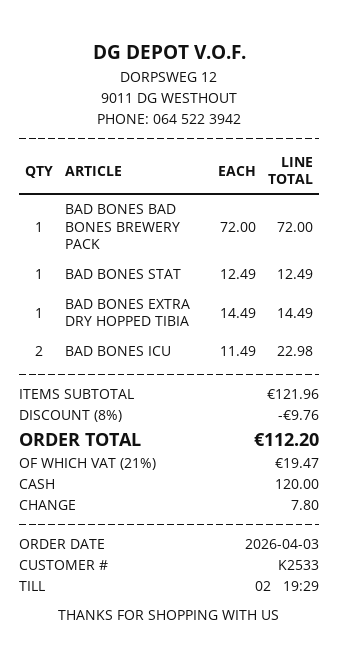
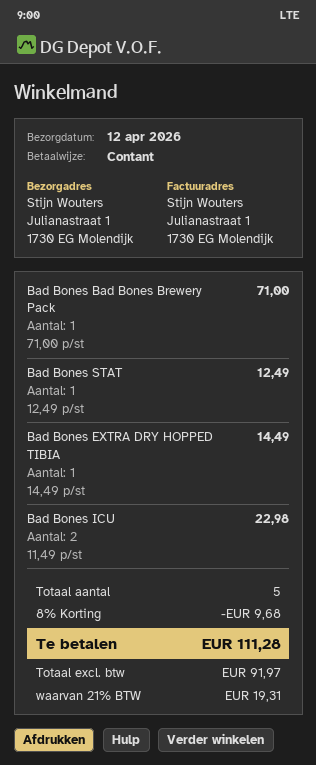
BAD BONES BAD BONES BREWERY PACK: 1 x 72.00 = 72.00 -> 1 x 71.00 = 71.00
discount: 8% = 9.76 -> 8% = 9.68
tax: 21% = 19.47 -> 21% = 19.31
total: 112.20 -> 111.28

